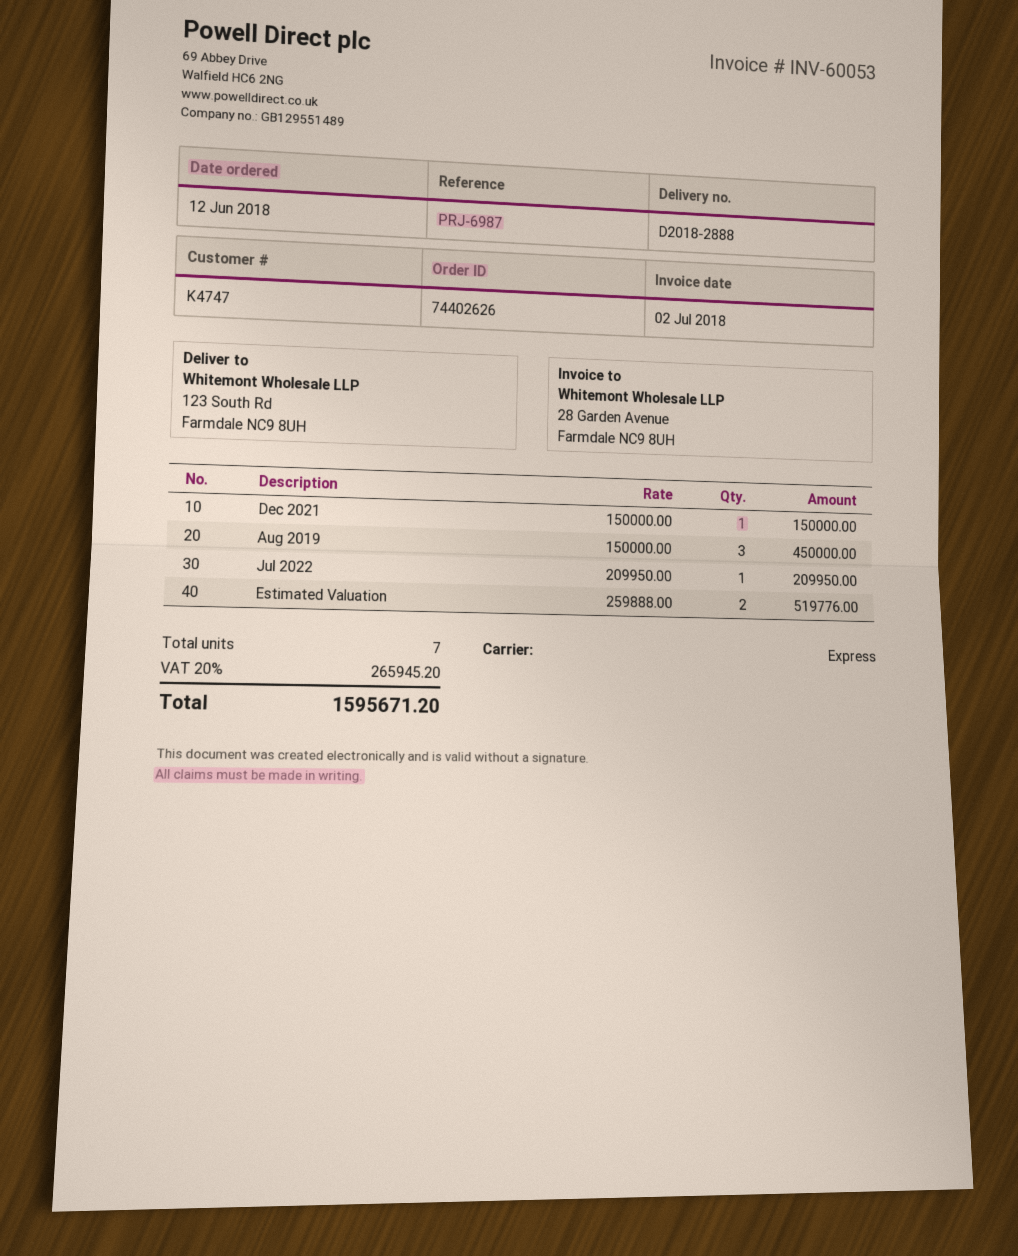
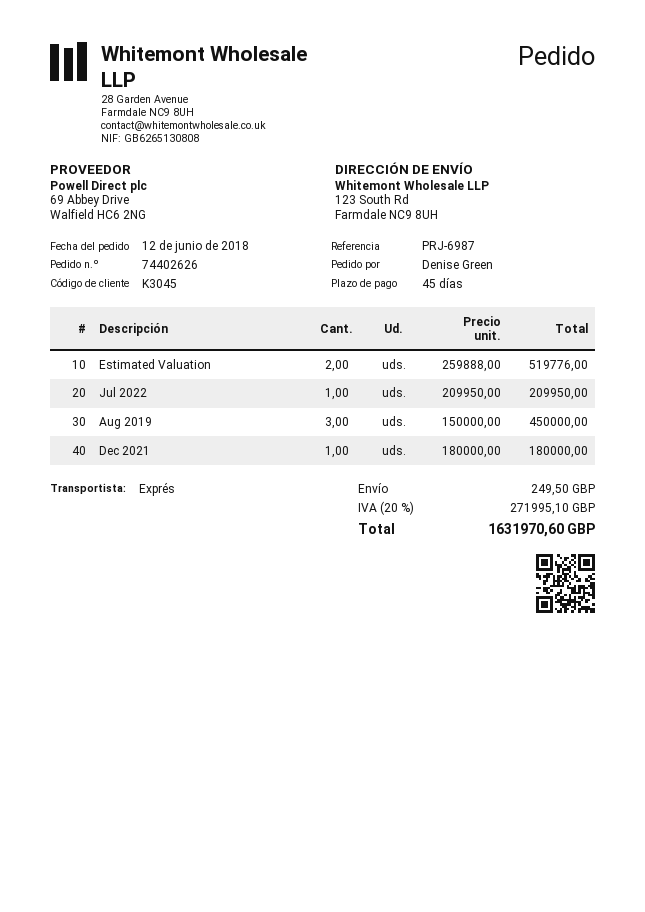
customer number: K4747 -> K3045
Dec 2021: 1 x 150000.00 = 150000.00 -> 1 x 180000.00 = 180000.00
shipping: none -> 249.50
tax: 20% = 265945.20 -> 20% = 271995.10
total: 1595671.20 -> 1631970.60

